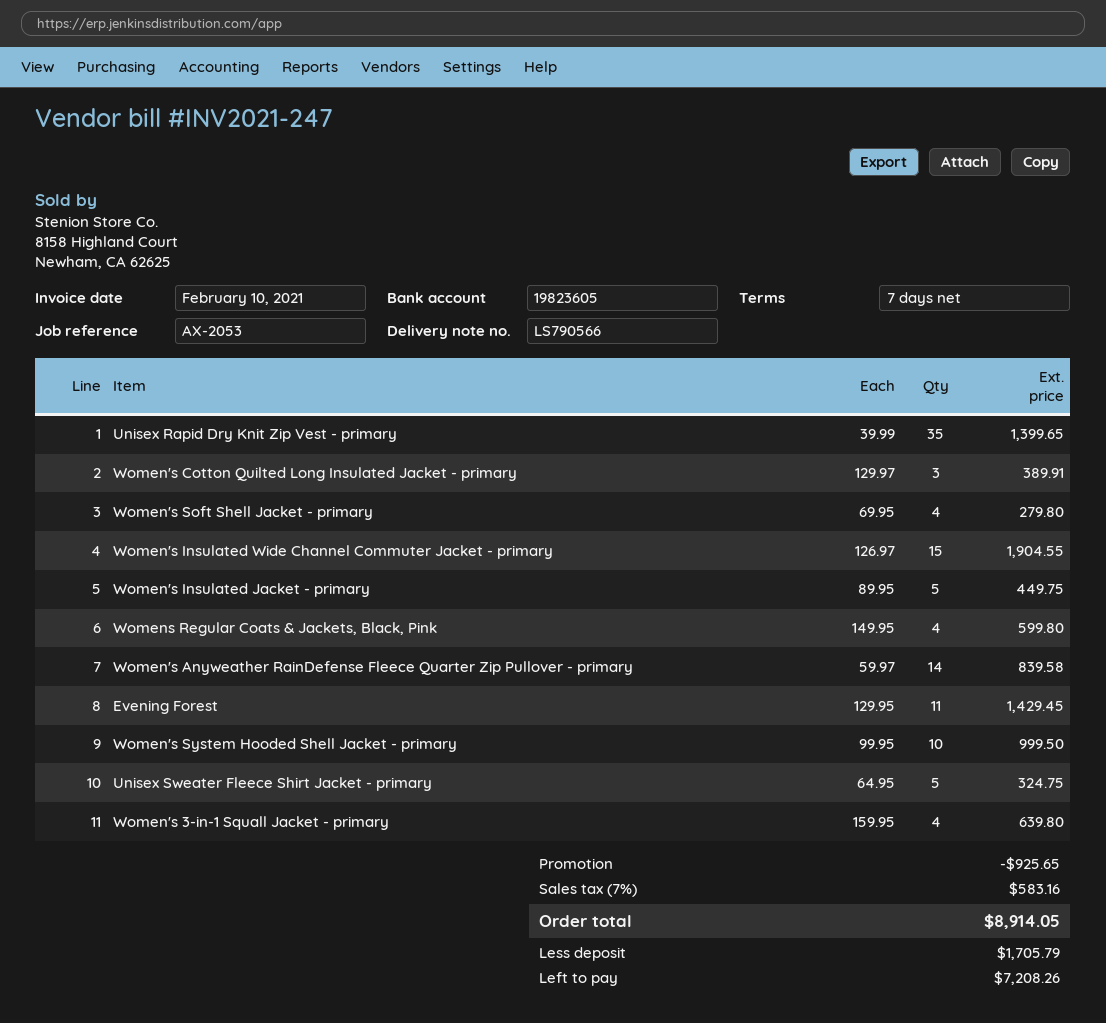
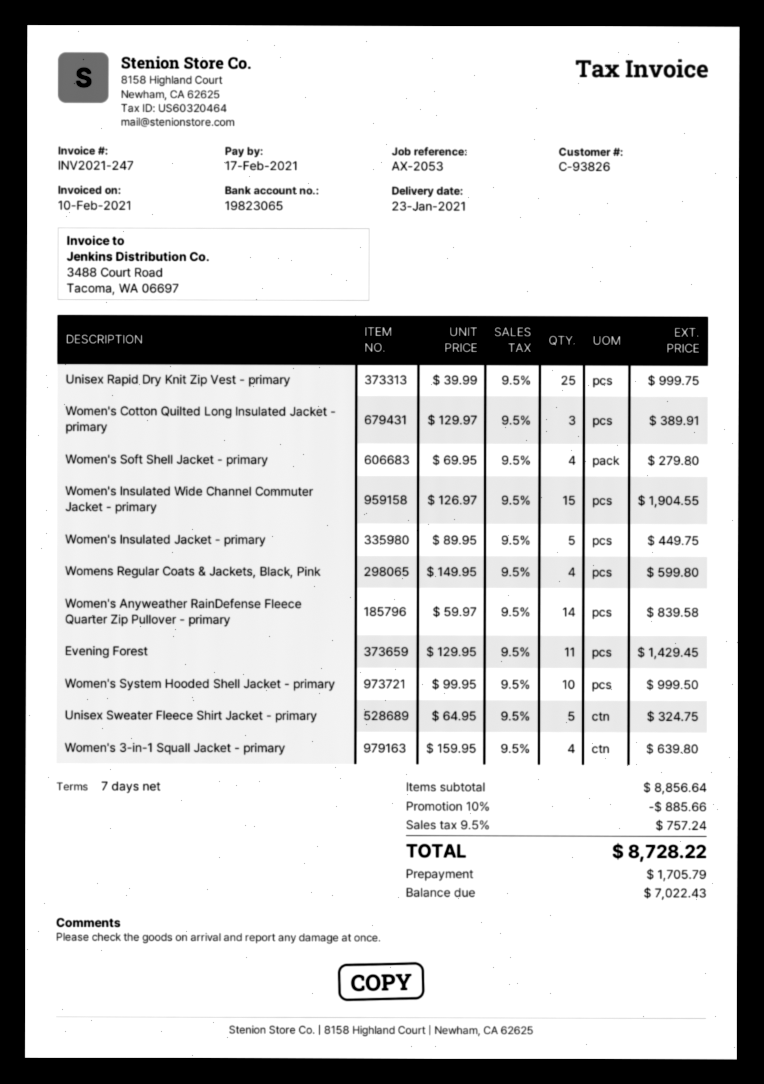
bank account: 19823605 -> 19823065
Unisex Rapid Dry Knit Zip Vest - primary: 35 x 39.99 = 1399.65 -> 25 x 39.99 = 999.75
discount: 925.65 -> 885.66
tax: 7% = 583.16 -> 9.5% = 757.24
total: 8914.05 -> 8728.22
balance: 7208.26 -> 7022.43

